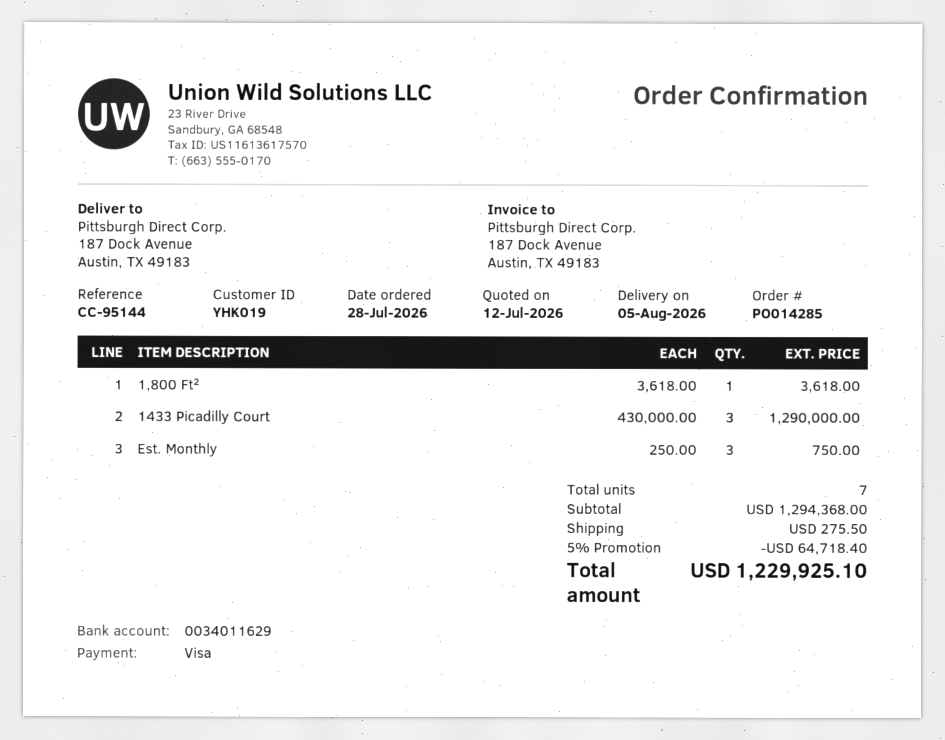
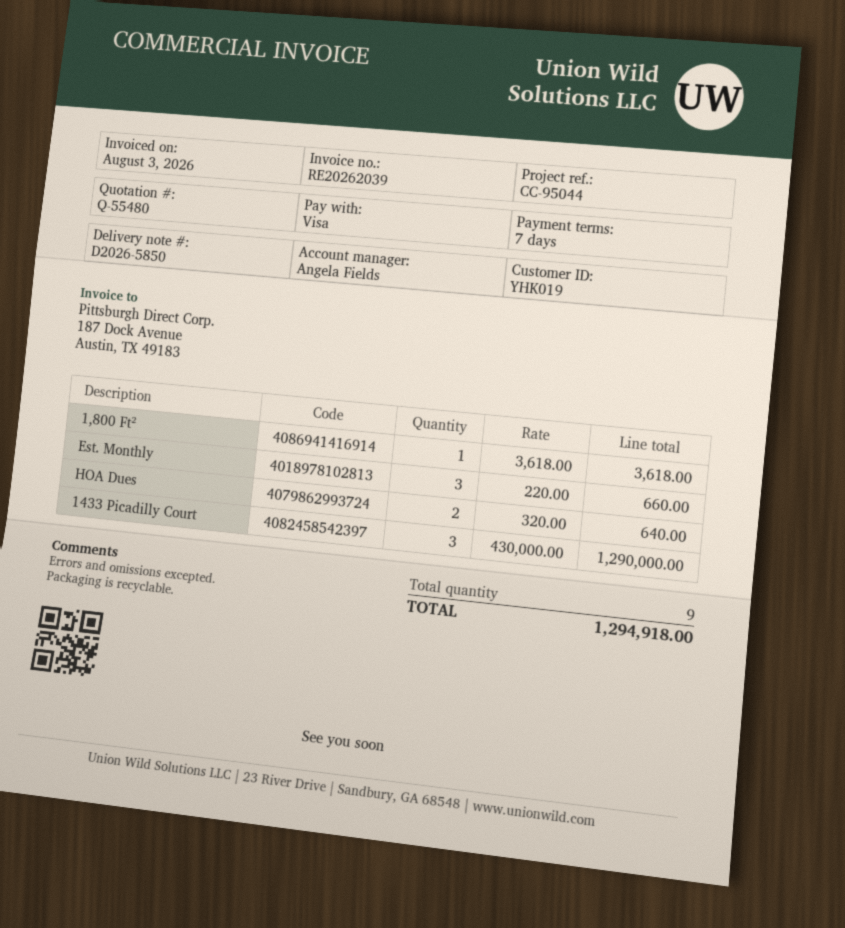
reference: CC-95144 -> CC-95044
Est. Monthly: 3 x 250.00 = 750.00 -> 3 x 220.00 = 660.00
HOA Dues: none -> 2 x 320.00 = 640.00
total quantity: 7 -> 9
discount: 5% = 64718.40 -> none
shipping: 275.50 -> none
total: 1229925.10 -> 1294918.00

